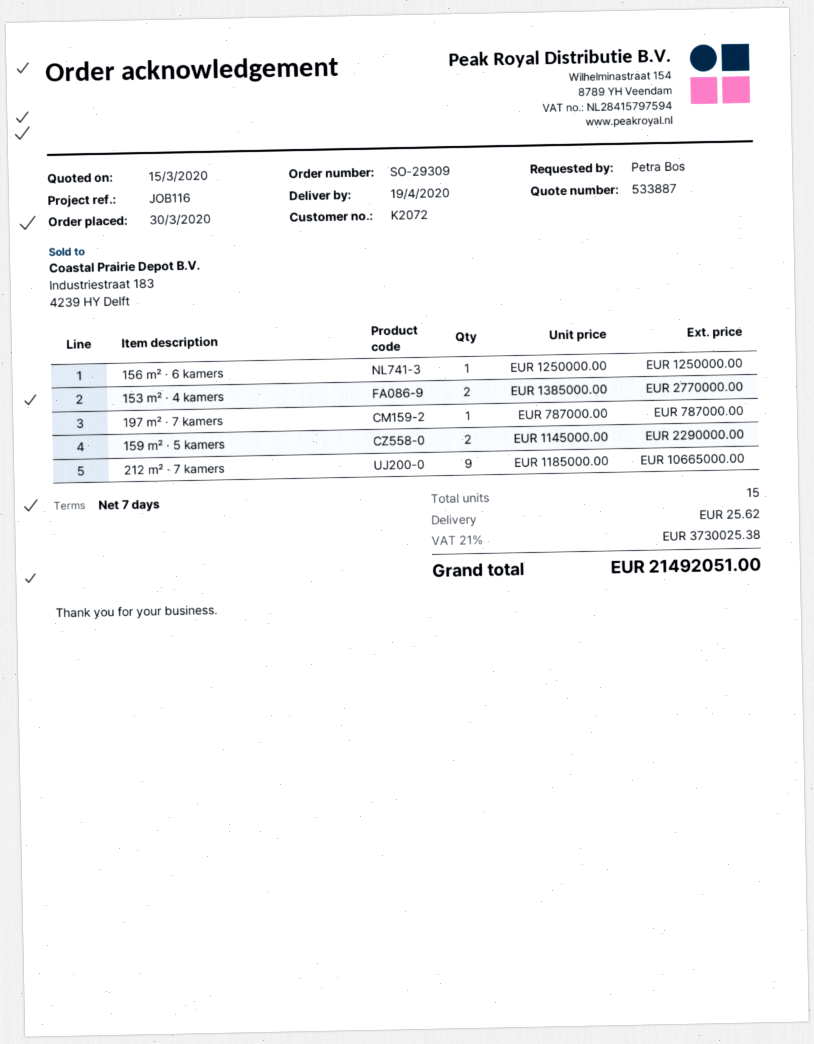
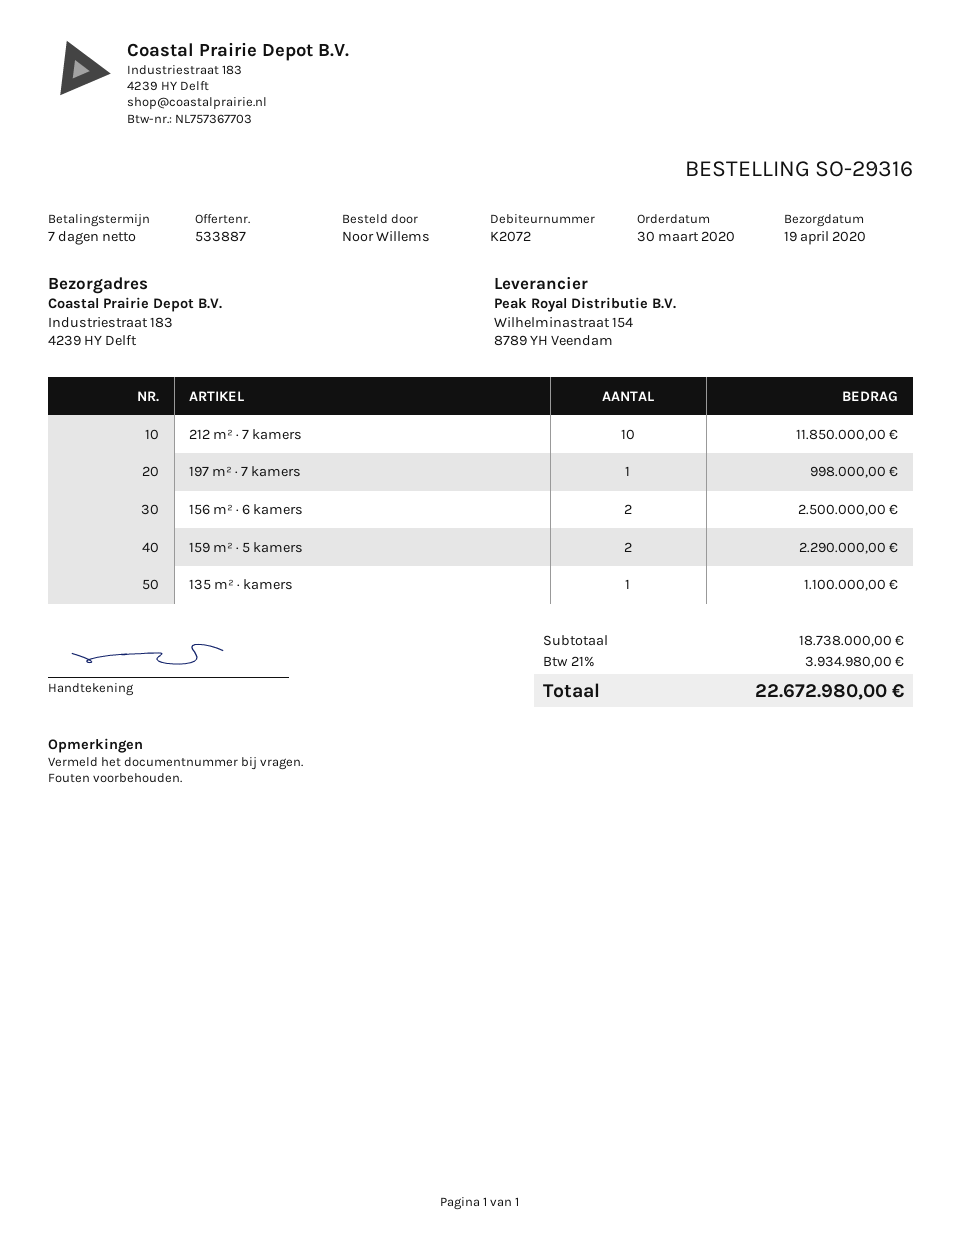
order number: SO-29309 -> SO-29316
ordered by: Petra Bos -> Noor Willems
156 m² · 6 kamers: 1 for 1250000.00 -> 2 for 2500000.00
153 m² · 4 kamers: 2 for 2770000.00 -> none
197 m² · 7 kamers: 1 for 787000.00 -> 1 for 998000.00
212 m² · 7 kamers: 9 for 10665000.00 -> 10 for 11850000.00
135 m² · kamers: none -> 1 for 1100000.00
shipping: 25.62 -> none
tax: 21% = 3730025.38 -> 21% = 3934980.00
total: 21492051.00 -> 22672980.00

